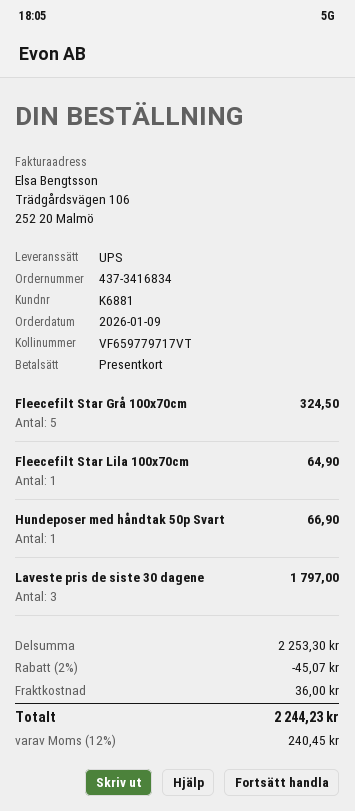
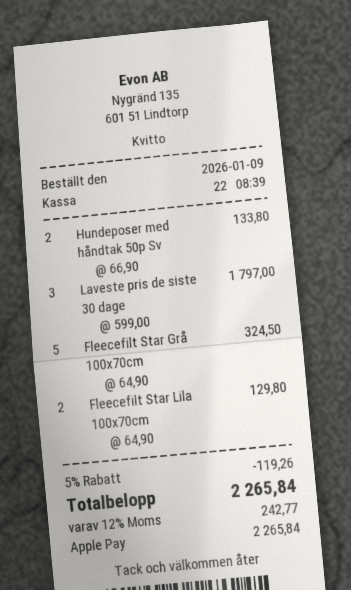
payment method: gift card -> Apple Pay
Fleecefilt Star Lila 100x70cm: 1 for 64.90 -> 2 for 129.80
Hundeposer med håndtak 50p Svart: 1 for 66.90 -> 2 for 133.80
discount: 2% = 45.07 -> 5% = 119.26
shipping: 36.00 -> none
tax: 12% = 240.45 -> 12% = 242.77
total: 2244.23 -> 2265.84

